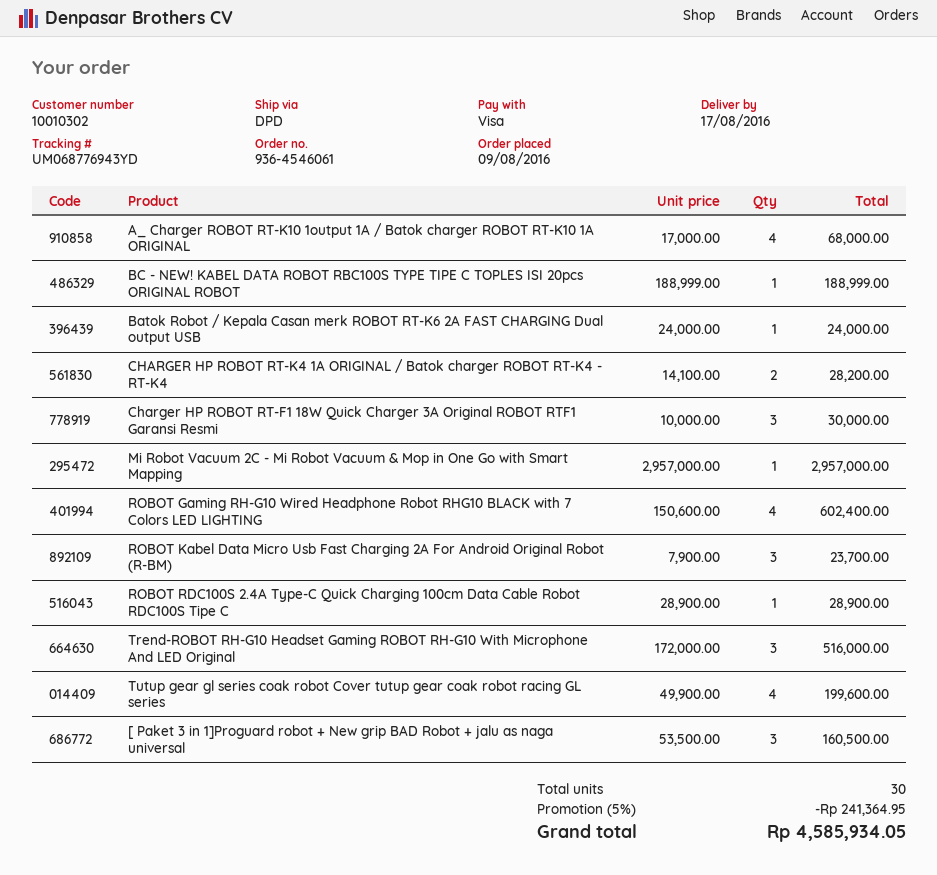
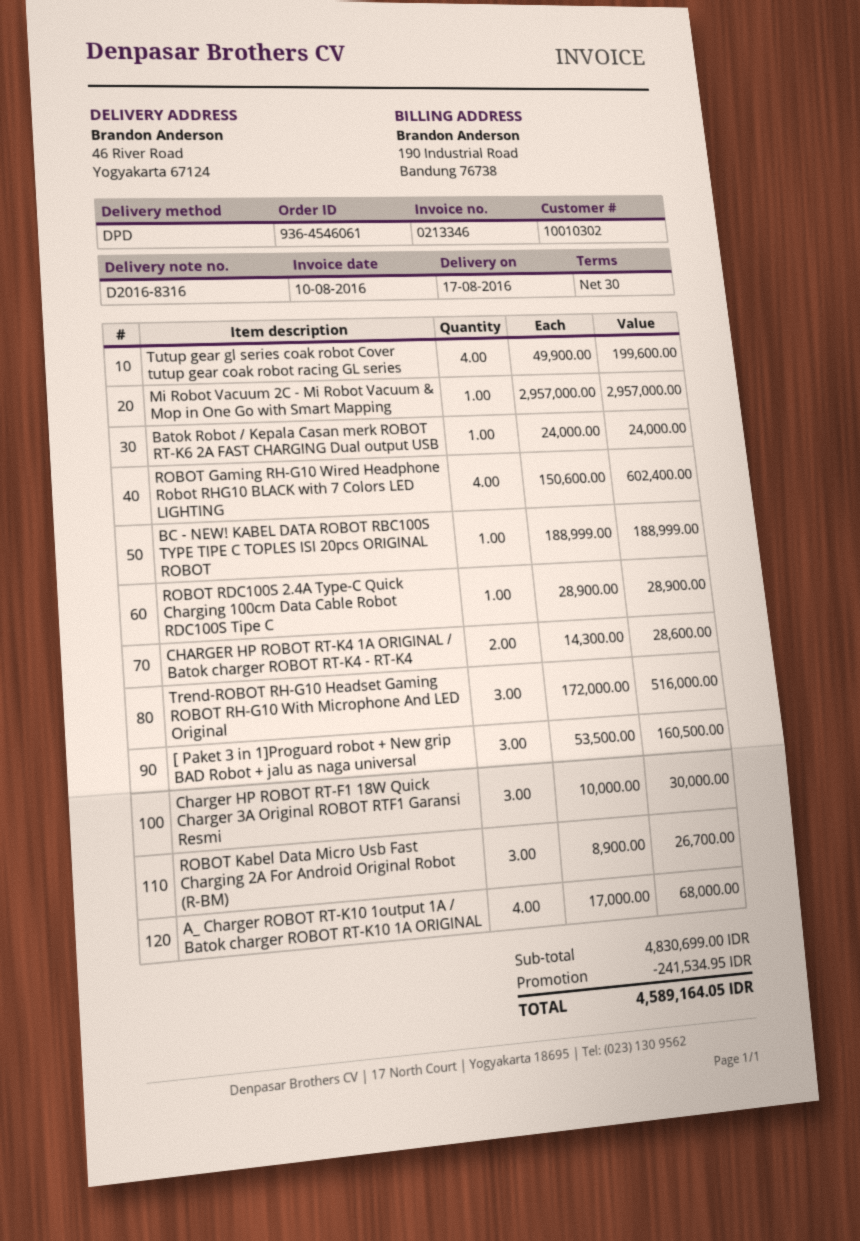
CHARGER HP ROBOT RT-K4 1A ORIGINAL / Batok charger ROBOT RT-K4 - RT-K4: 2 x 14100.00 = 28200.00 -> 2 x 14300.00 = 28600.00
ROBOT Kabel Data Micro Usb Fast Charging 2A For Android Original Robot (R-BM): 3 x 7900.00 = 23700.00 -> 3 x 8900.00 = 26700.00
discount: 241364.95 -> 241534.95
total: 4585934.05 -> 4589164.05

